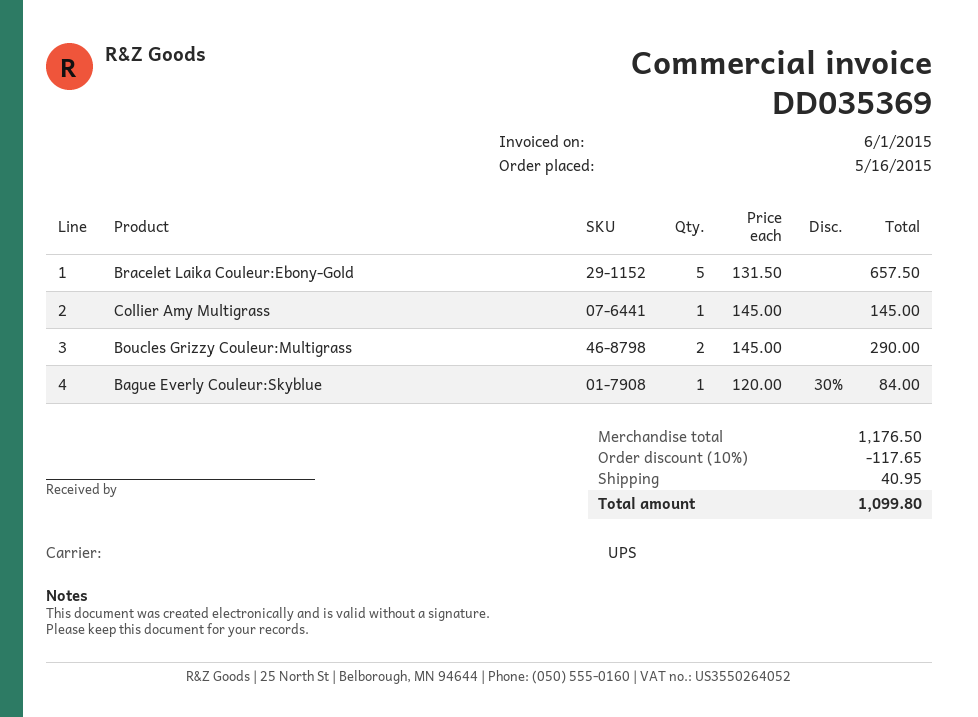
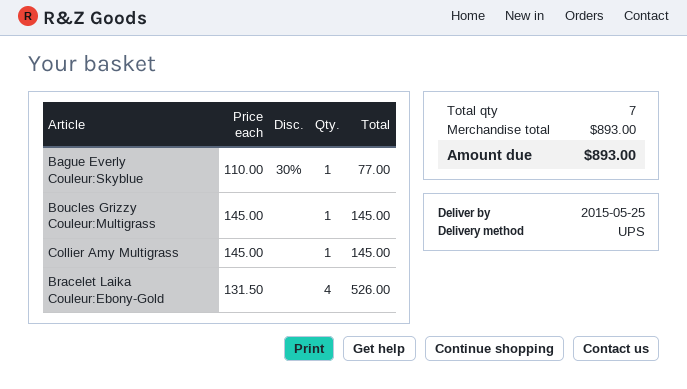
Bracelet Laika Couleur:Ebony-Gold: 5 x 131.50 = 657.50 -> 4 x 131.50 = 526.00
Boucles Grizzy Couleur:Multigrass: 2 x 145.00 = 290.00 -> 1 x 145.00 = 145.00
Bague Everly Couleur:Skyblue: 1 x 120.00 - 30% = 84.00 -> 1 x 110.00 - 30% = 77.00
subtotal: 1176.50 -> 893.00
discount: 10% = 117.65 -> none
shipping: 40.95 -> none
total: 1099.80 -> 893.00

